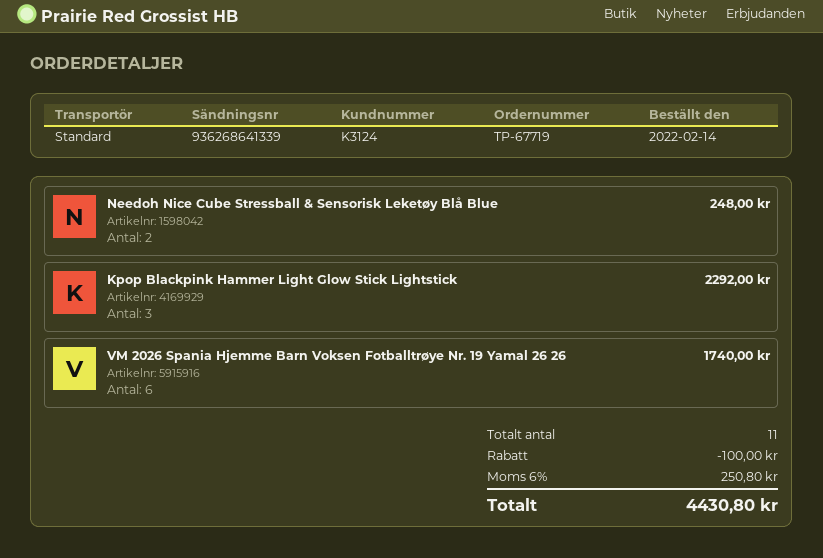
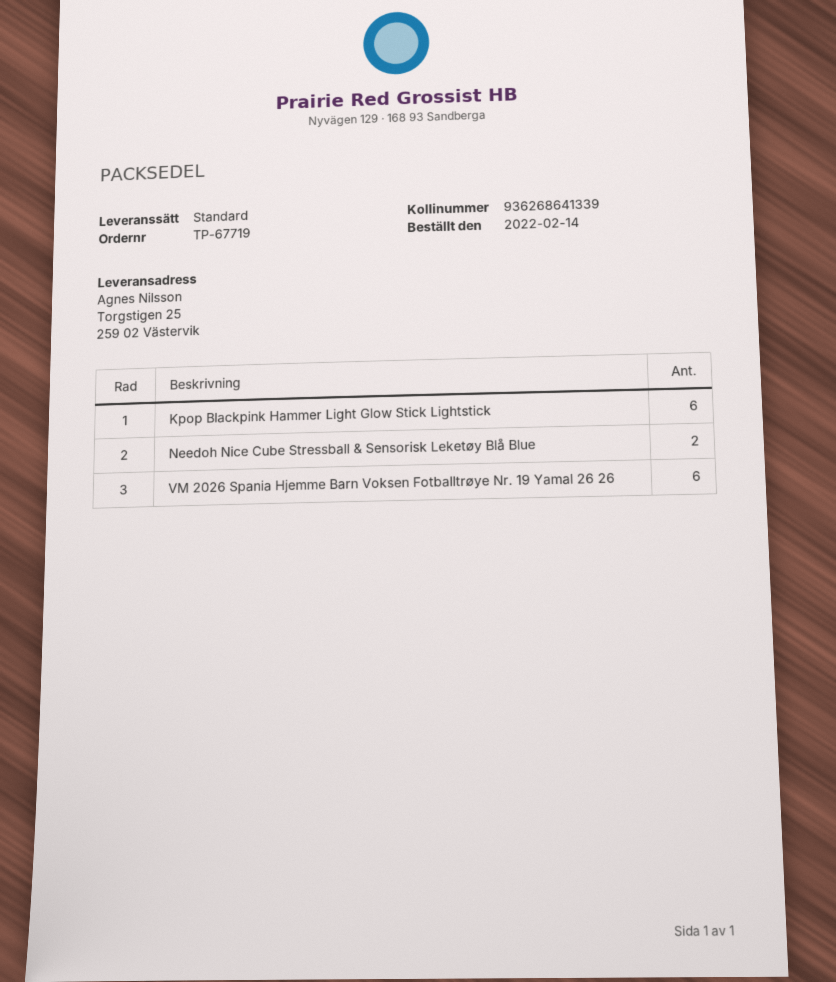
Kpop Blackpink Hammer Light Glow Stick Lightstick: 3 -> 6

